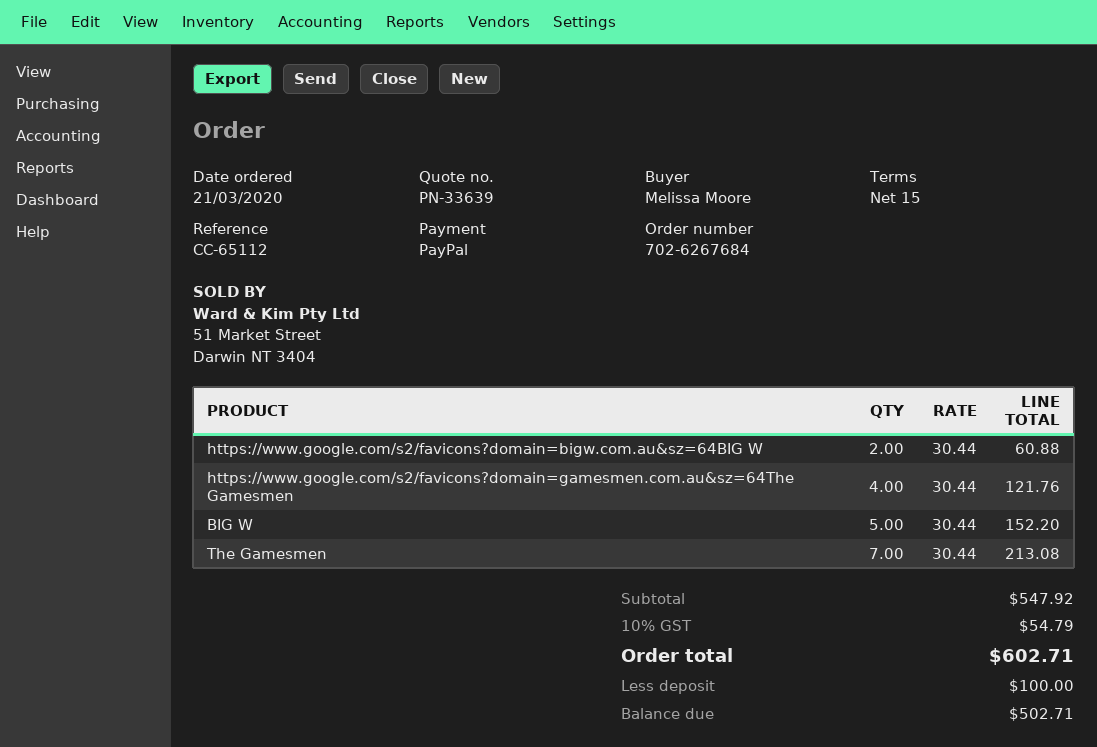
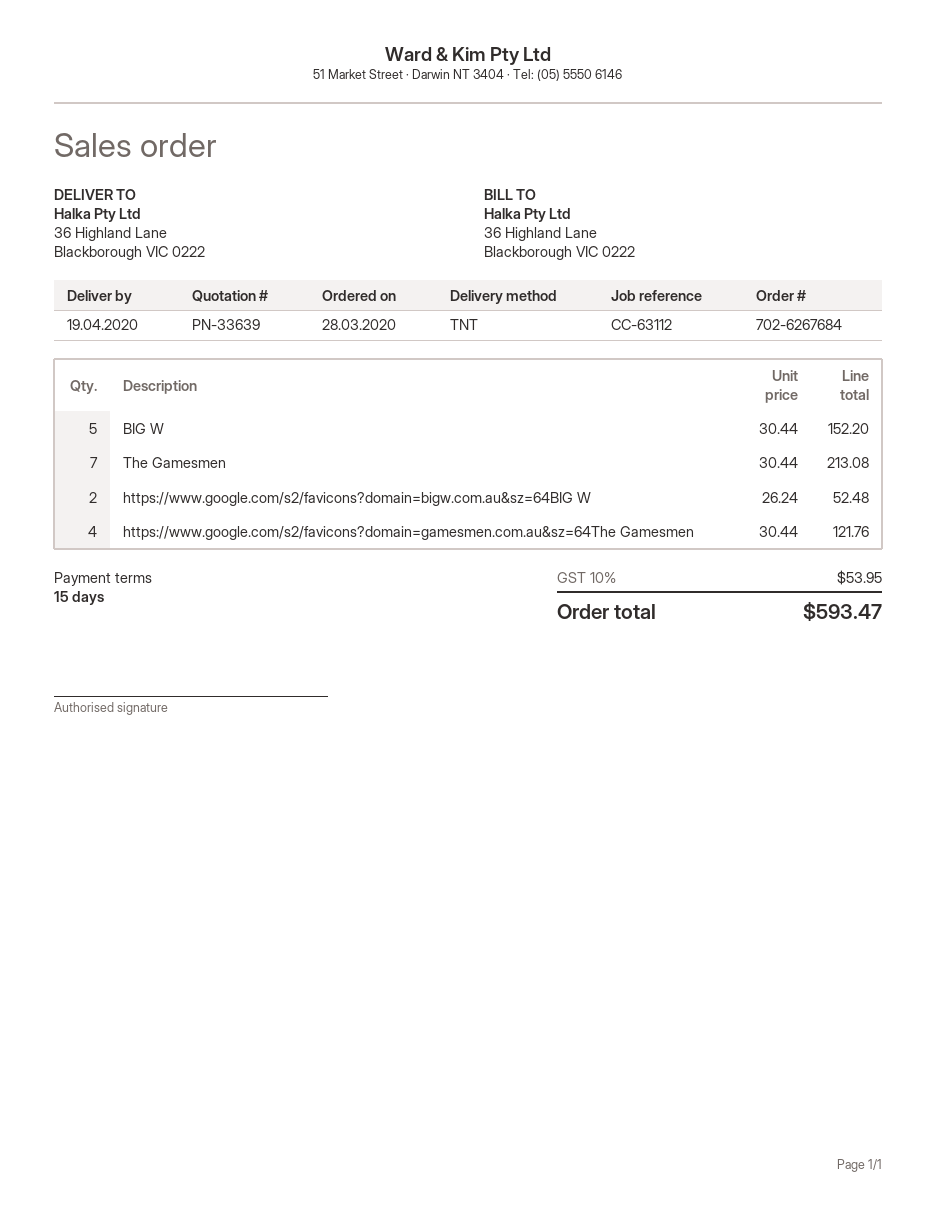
order date: 2020-03-21 -> 2020-03-28
reference: CC-65112 -> CC-63112
https://www.google.com/s2/favicons?domain=bigw.com.au&sz=64BIG W: 2 x 30.44 = 60.88 -> 2 x 26.24 = 52.48
tax: 10% = 54.79 -> 10% = 53.95
total: 602.71 -> 593.47

